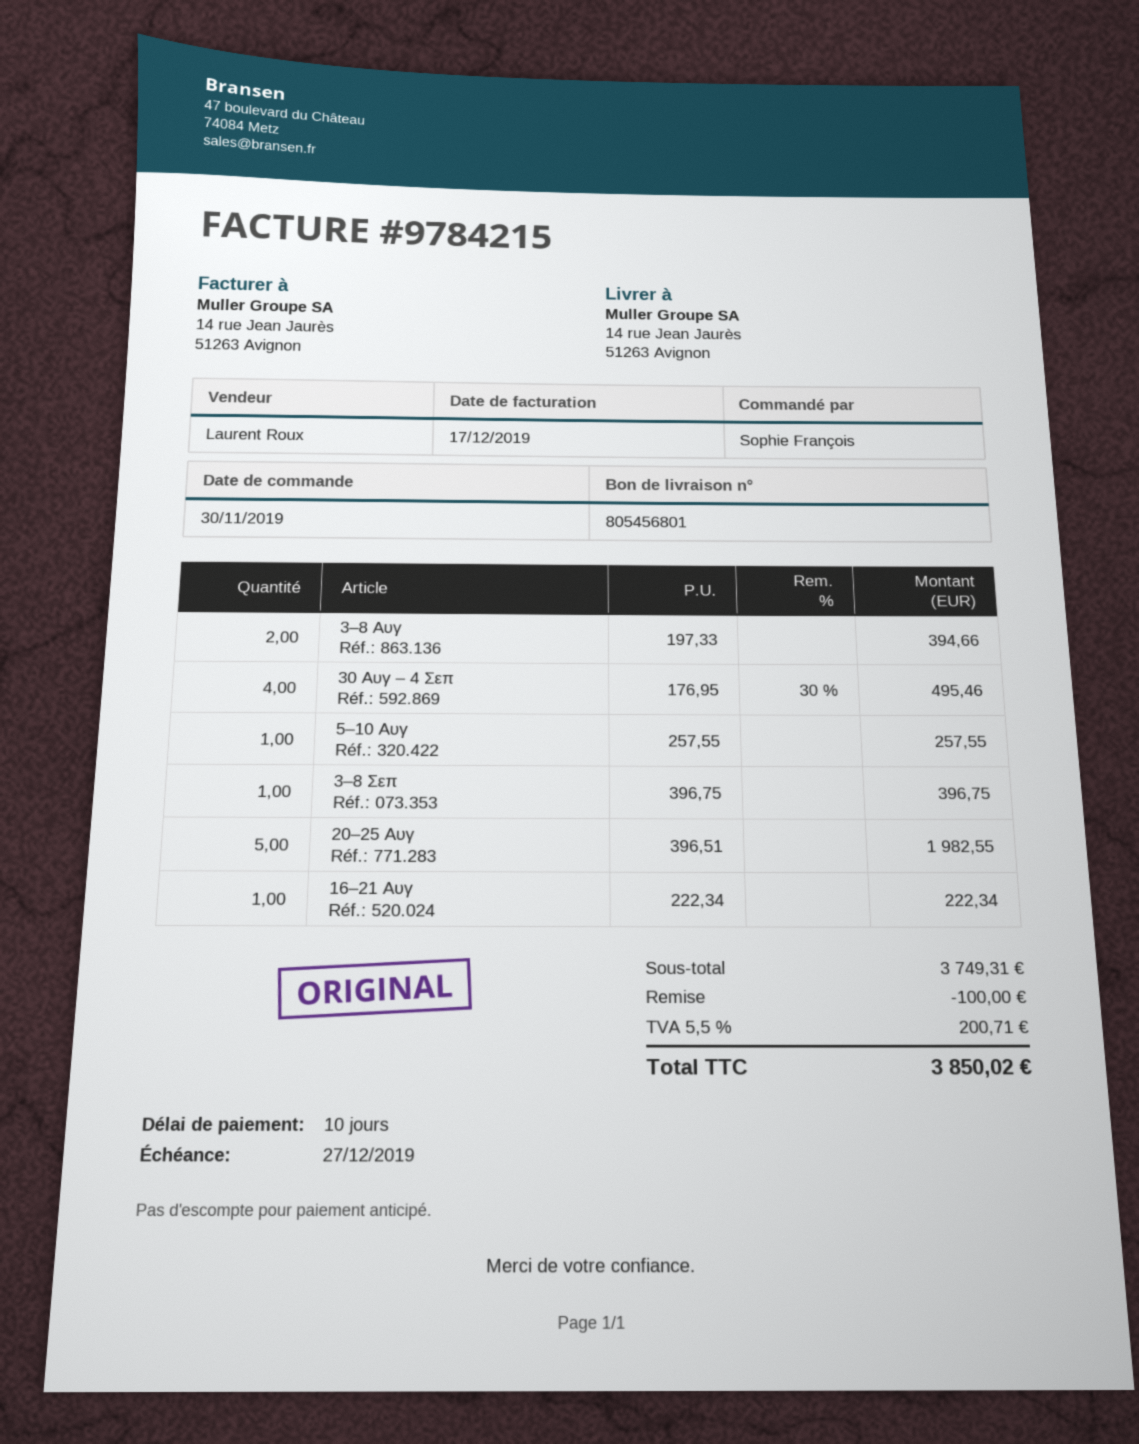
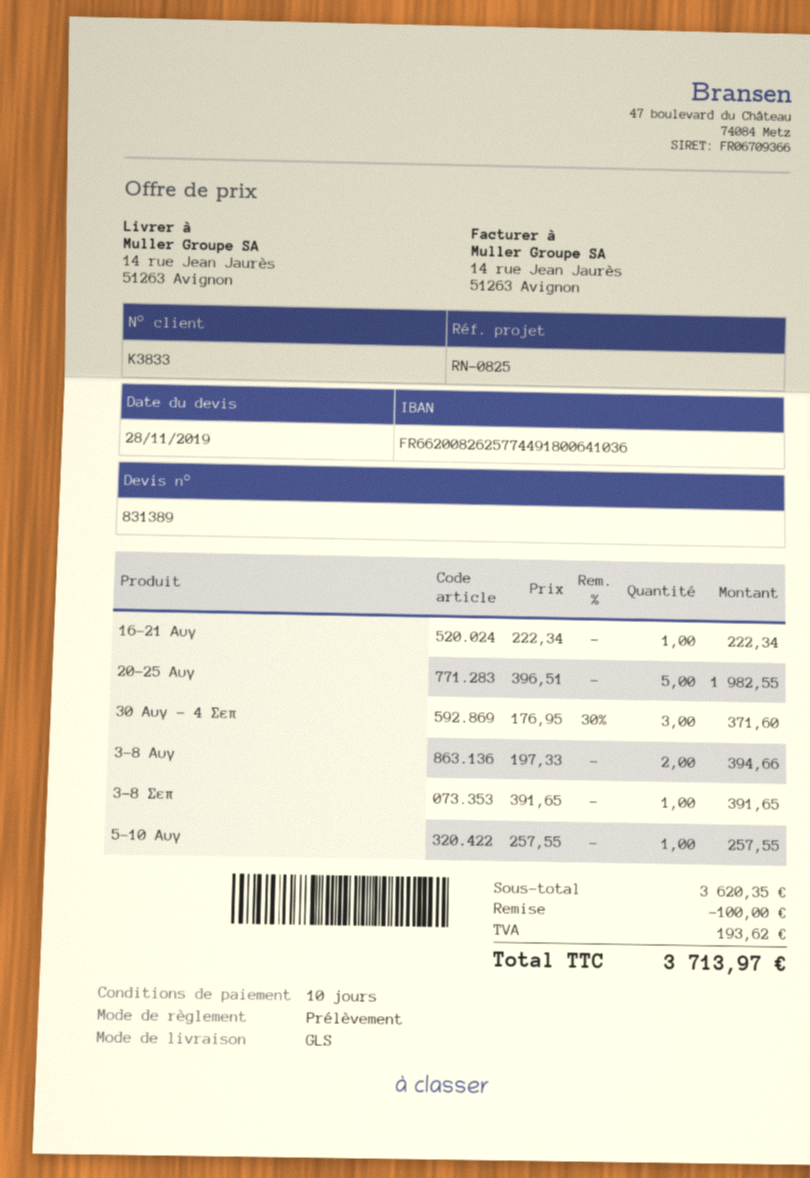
30 Αυγ – 4 Σεπ: 4 x 176.95 - 30% = 495.46 -> 3 x 176.95 - 30% = 371.60
3–8 Σεπ: 1 x 396.75 = 396.75 -> 1 x 391.65 = 391.65
subtotal: 3749.31 -> 3620.35
tax: 200.71 -> 193.62
total: 3850.02 -> 3713.97

